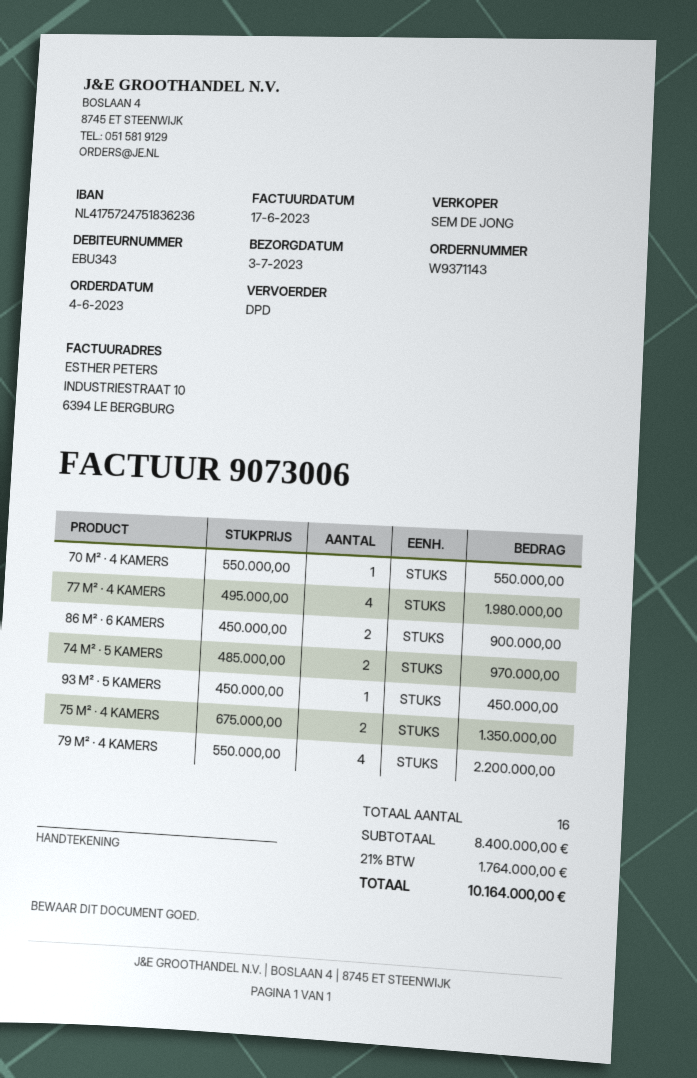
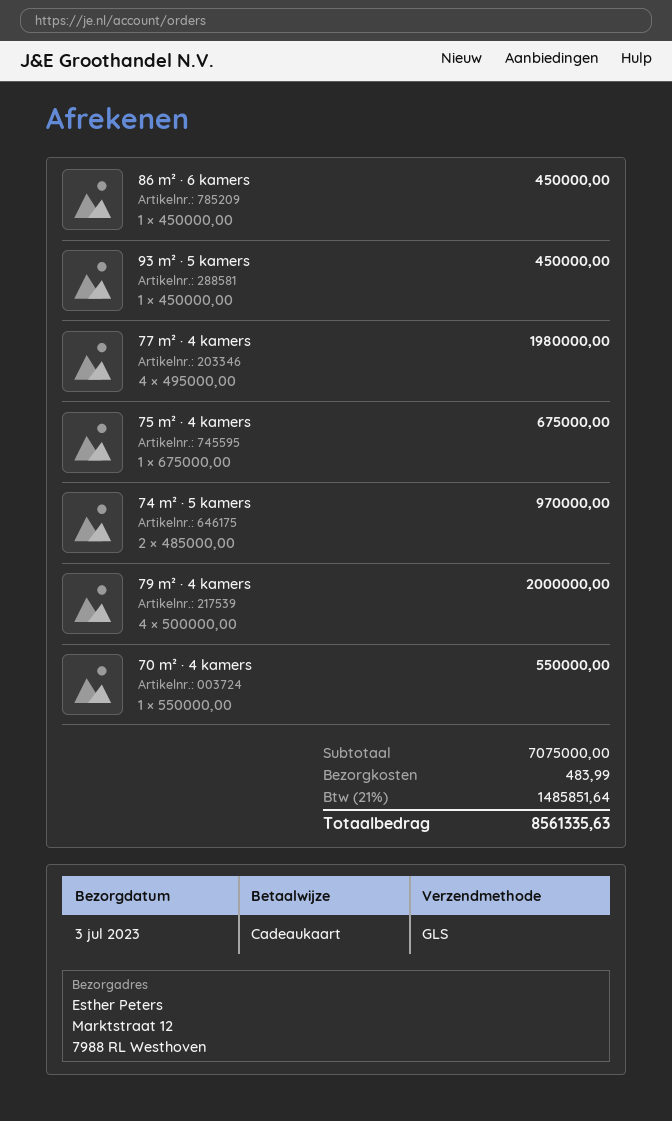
shipping method: DPD -> GLS
86 M² · 6 KAMERS: 2 x 450000.00 = 900000.00 -> 1 x 450000.00 = 450000.00
75 M² · 4 KAMERS: 2 x 675000.00 = 1350000.00 -> 1 x 675000.00 = 675000.00
79 M² · 4 KAMERS: 4 x 550000.00 = 2200000.00 -> 4 x 500000.00 = 2000000.00
subtotal: 8400000.00 -> 7075000.00
shipping: none -> 483.99
tax: 21% = 1764000.00 -> 21% = 1485851.64
total: 10164000.00 -> 8561335.63

